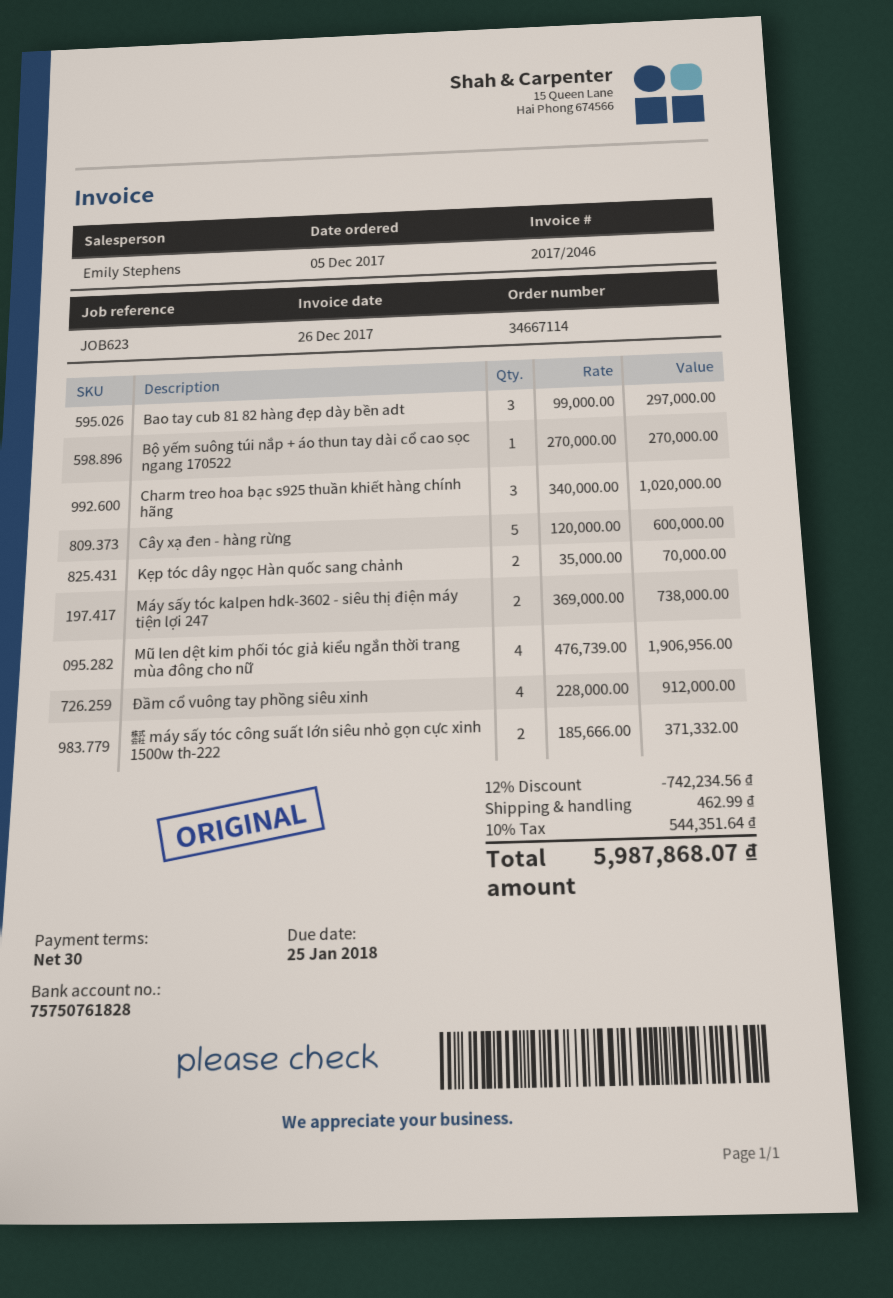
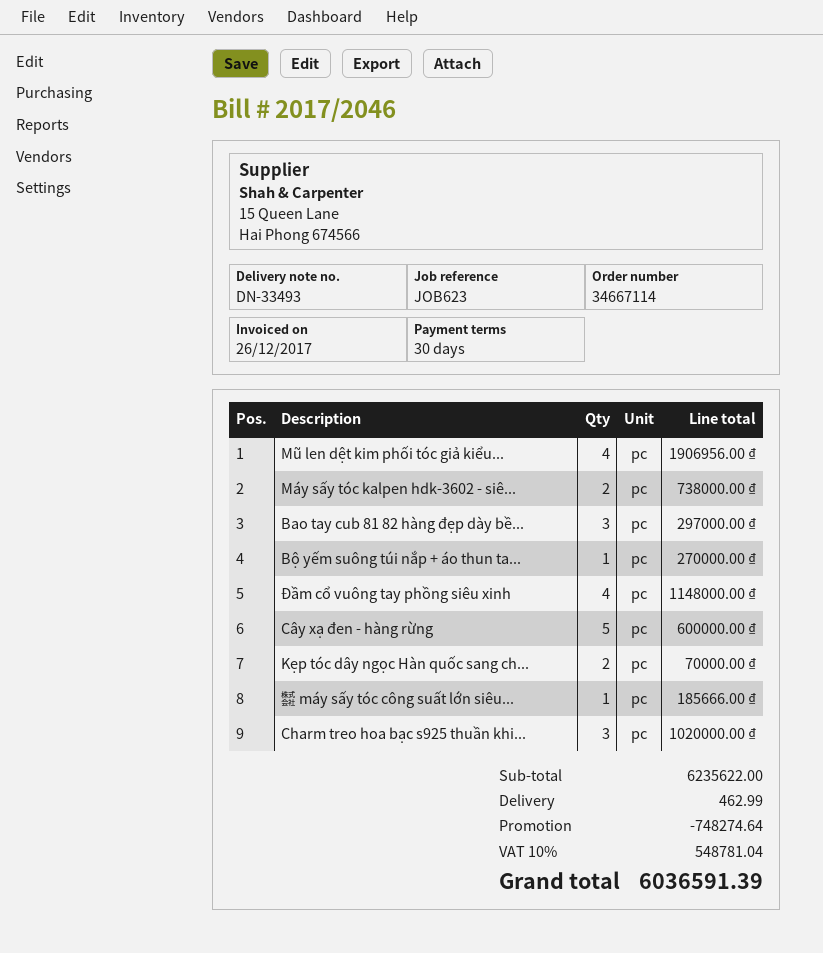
Đầm cổ vuông tay phồng siêu xinh: 4 for 912000.00 -> 4 for 1148000.00
㍿ máy sấy tóc công suất lớn siêu nhỏ gọn cực xinh 1500w th-222: 2 for 371332.00 -> 1 for 185666.00
discount: 742234.56 -> 748274.64
tax: 10% = 544351.64 -> 10% = 548781.04
total: 5987868.07 -> 6036591.39

